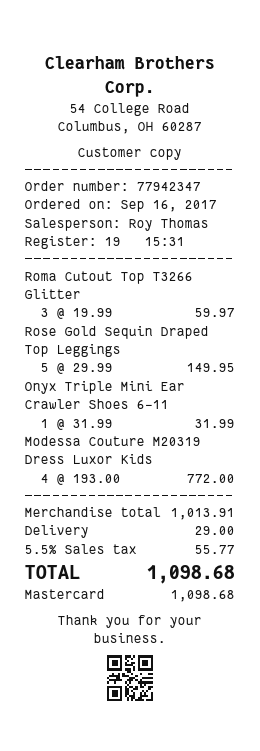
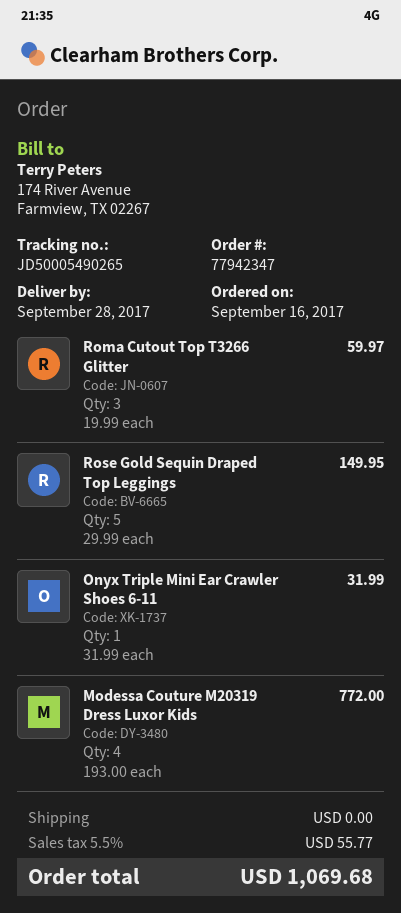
shipping: 29.00 -> 0.00
total: 1098.68 -> 1069.68

